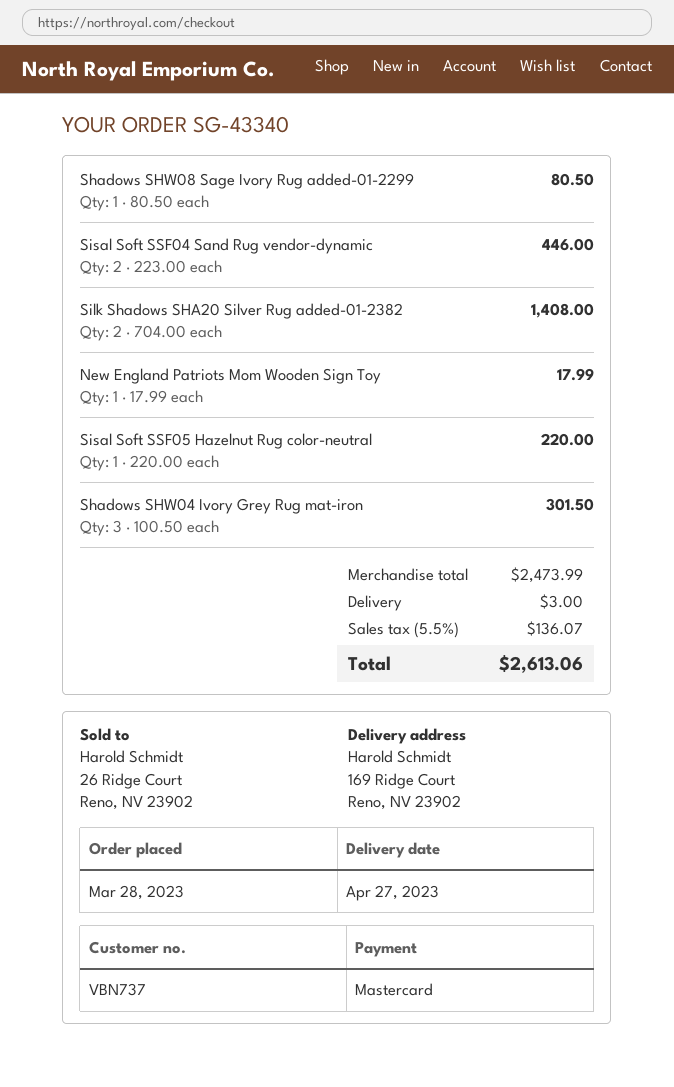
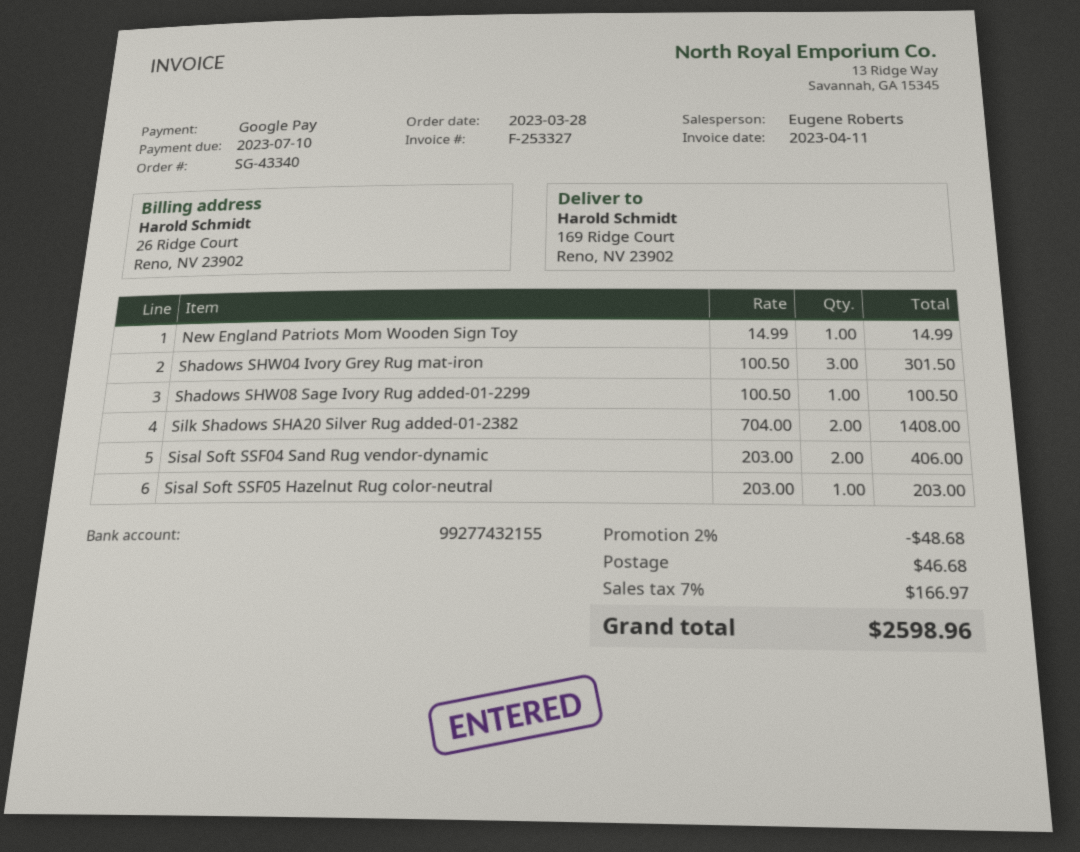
payment method: Mastercard -> Google Pay
Shadows SHW08 Sage Ivory Rug added-01-2299: 1 x 80.50 = 80.50 -> 1 x 100.50 = 100.50
Sisal Soft SSF04 Sand Rug vendor-dynamic: 2 x 223.00 = 446.00 -> 2 x 203.00 = 406.00
New England Patriots Mom Wooden Sign Toy: 1 x 17.99 = 17.99 -> 1 x 14.99 = 14.99
Sisal Soft SSF05 Hazelnut Rug color-neutral: 1 x 220.00 = 220.00 -> 1 x 203.00 = 203.00
discount: none -> 2% = 48.68
shipping: 3.00 -> 46.68
tax: 5.5% = 136.07 -> 7% = 166.97
total: 2613.06 -> 2598.96

